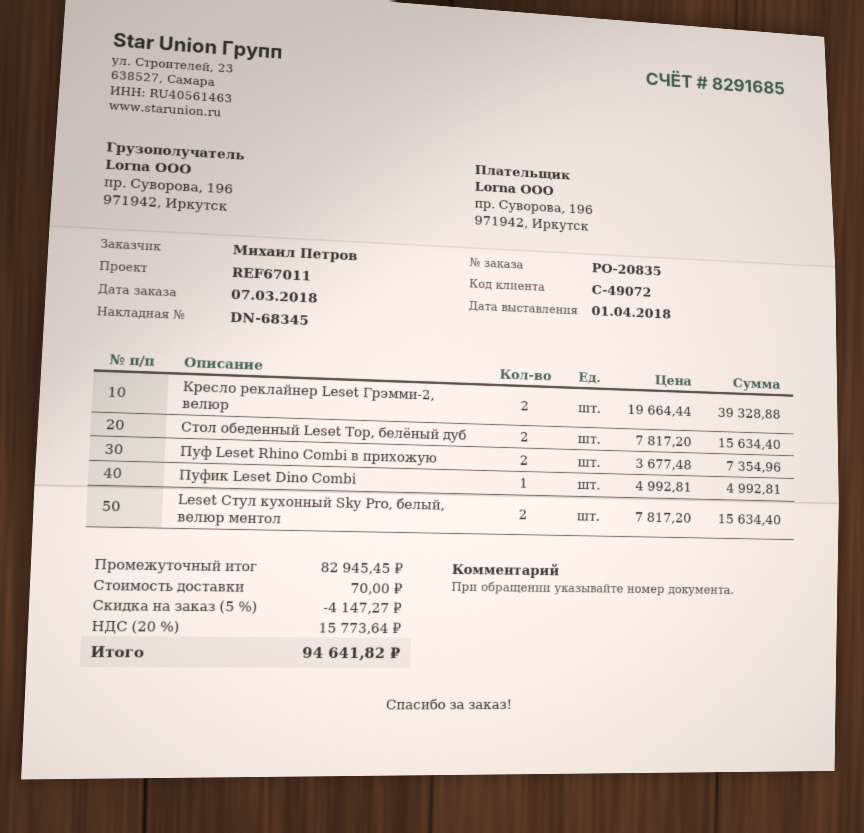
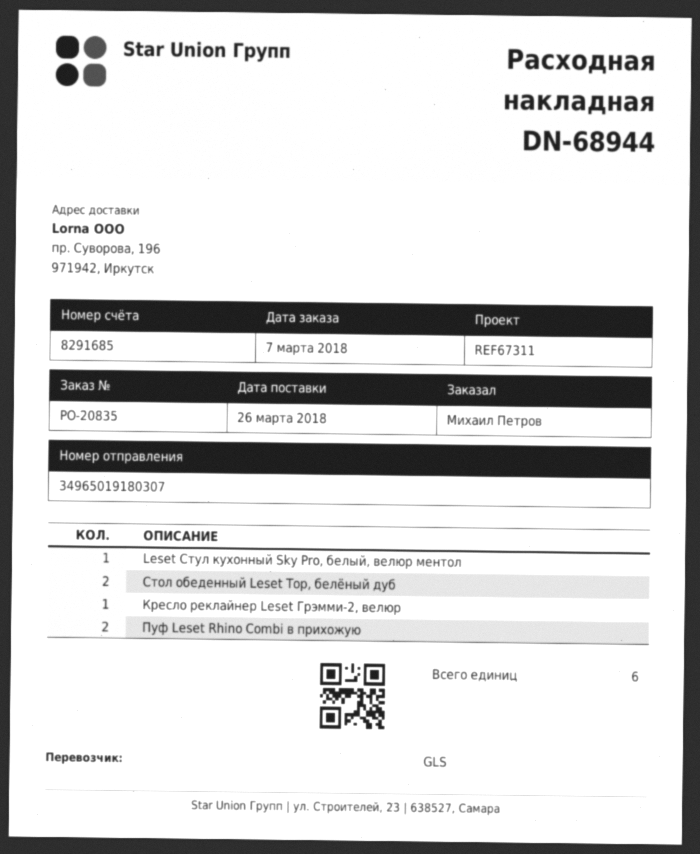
delivery note number: DN-68345 -> DN-68944
reference: REF67011 -> REF67311
Кресло реклайнер Leset Грэмми-2, велюр: 2 -> 1
Пуфик Leset Dino Combi: 1 -> none
Leset Стул кухонный Sky Pro, белый, велюр ментол: 2 -> 1

